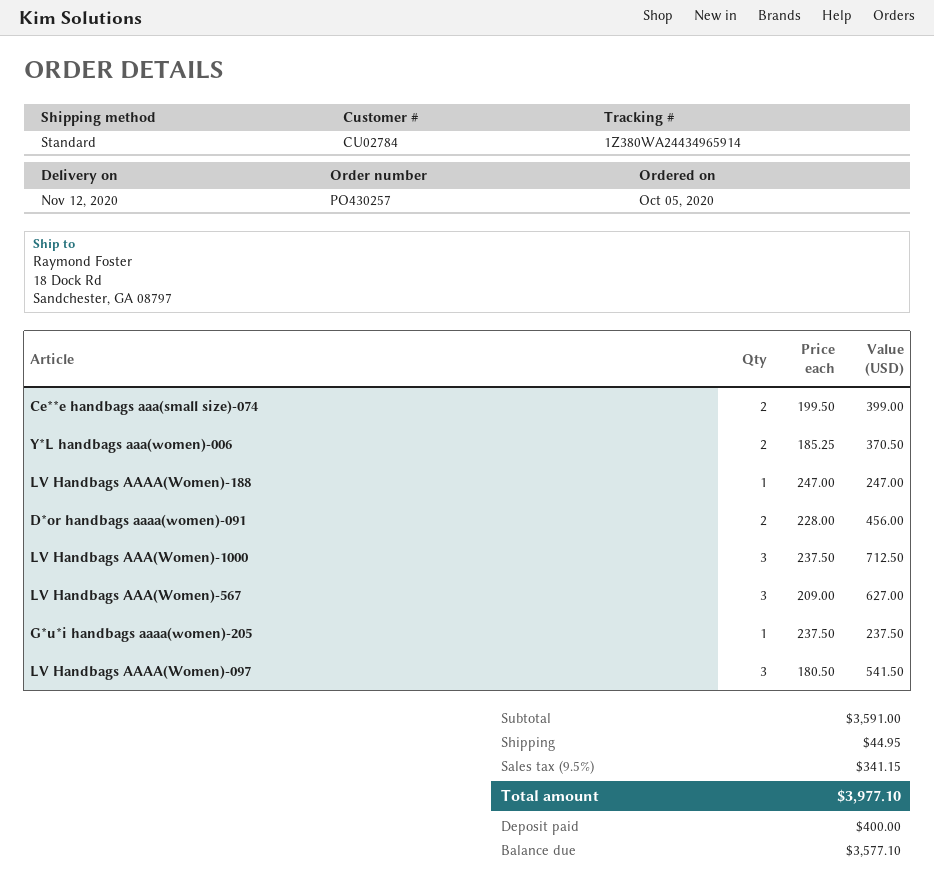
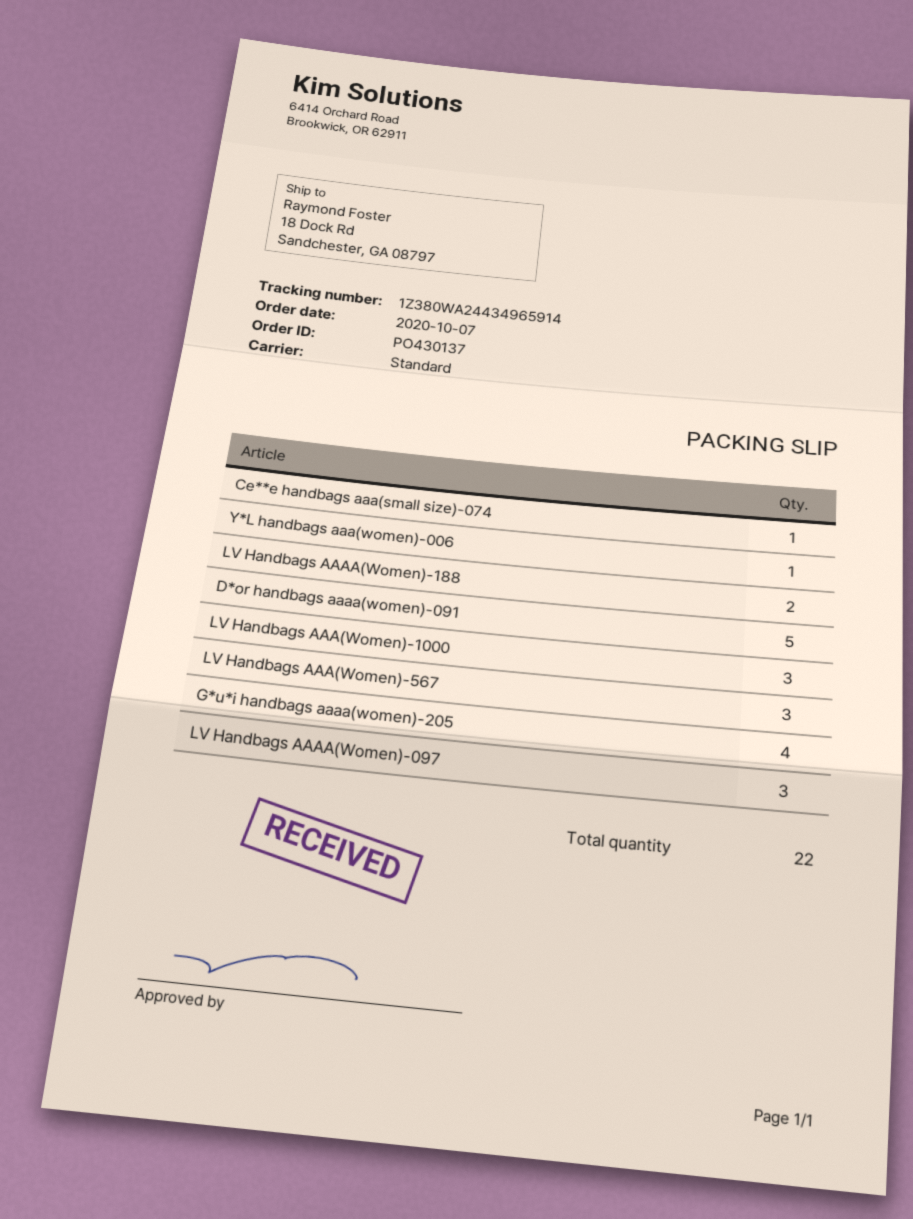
order number: PO430257 -> PO430137
order date: 2020-10-05 -> 2020-10-07
Ce**e handbags aaa(small size)-074: 2 -> 1
Y*L handbags aaa(women)-006: 2 -> 1
LV Handbags AAAA(Women)-188: 1 -> 2
D*or handbags aaaa(women)-091: 2 -> 5
G*u*i handbags aaaa(women)-205: 1 -> 4

